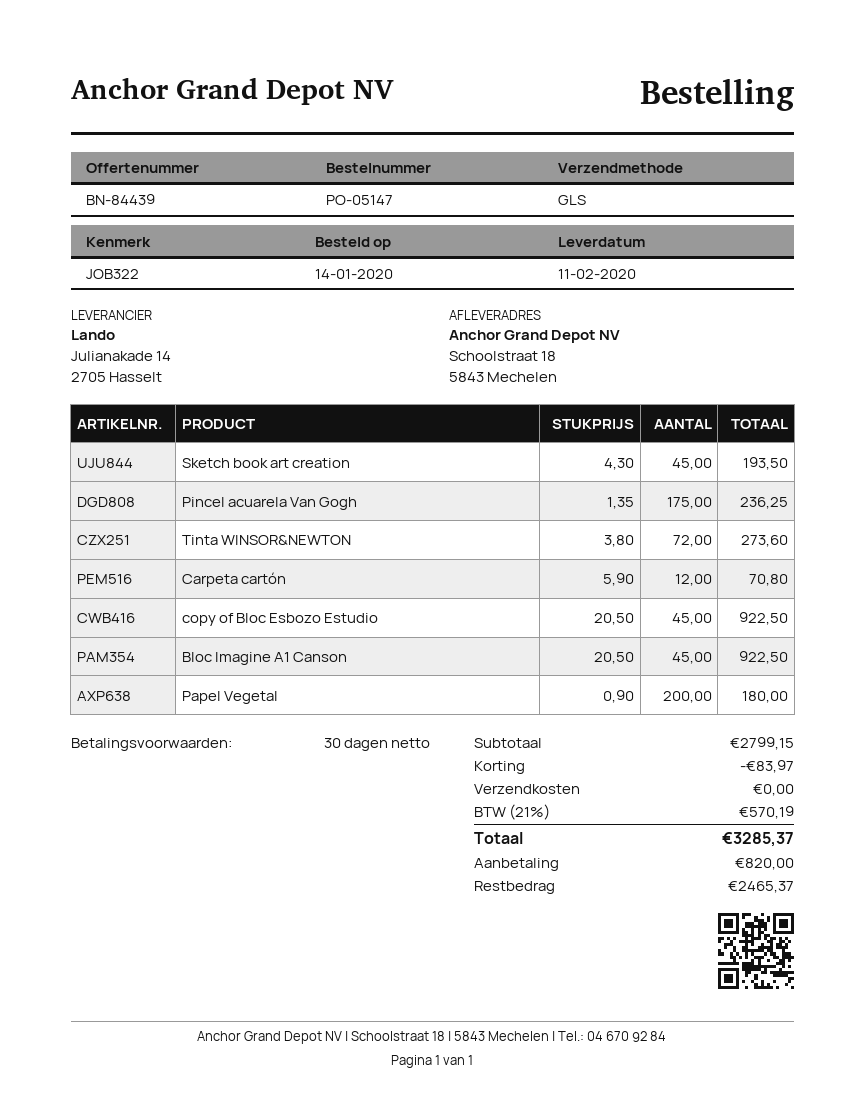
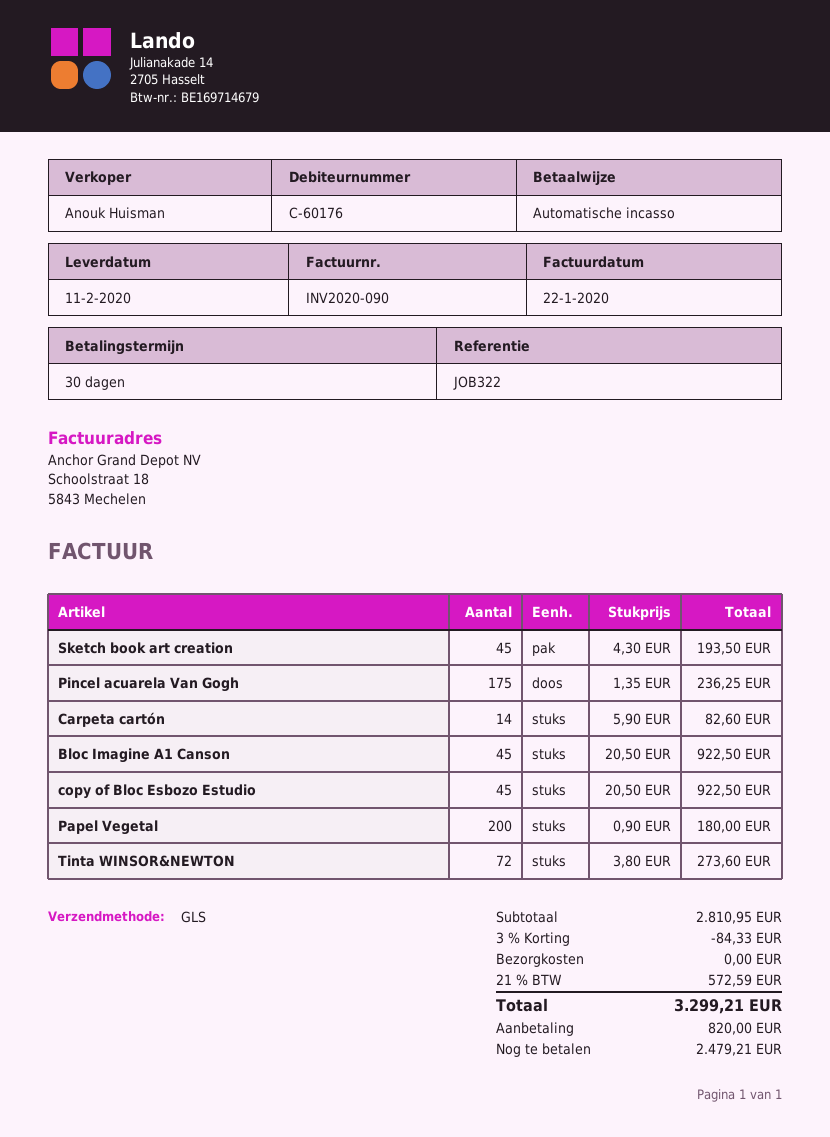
Carpeta cartón: 12 x 5.90 = 70.80 -> 14 x 5.90 = 82.60
subtotal: 2799.15 -> 2810.95
discount: 83.97 -> 84.33
tax: 21% = 570.19 -> 21% = 572.59
total: 3285.37 -> 3299.21
balance: 2465.37 -> 2479.21

